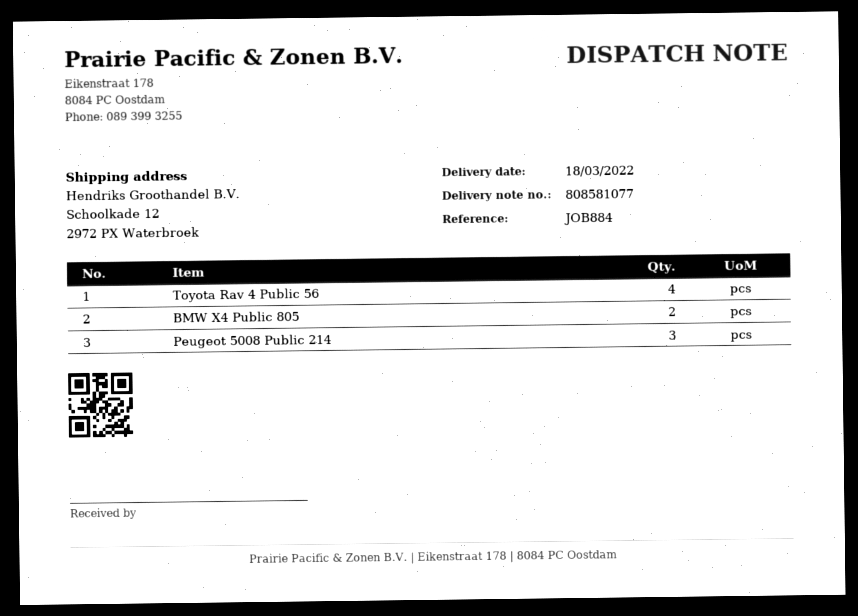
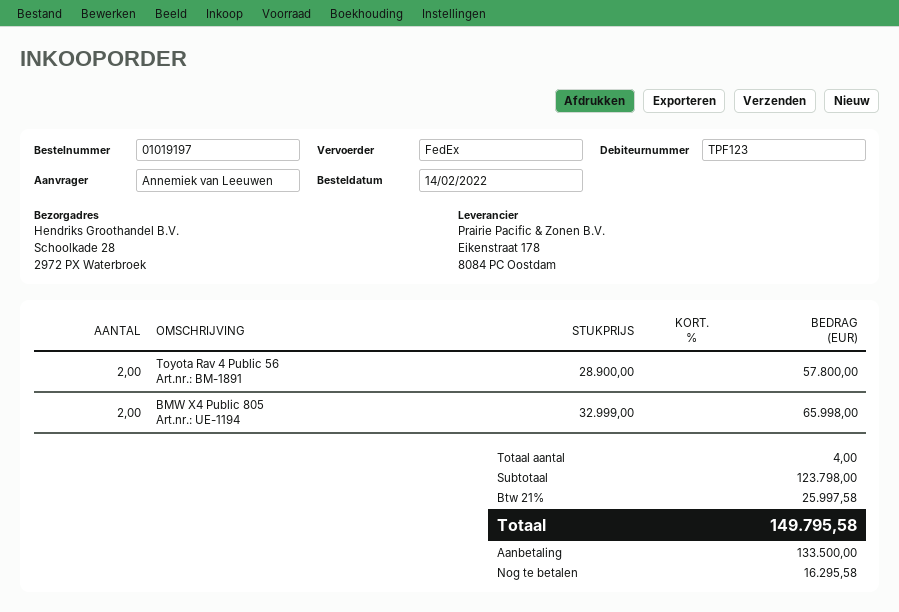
ship to: Schoolkade 12, 2972 PX Waterbroek -> Schoolkade 28, 2972 PX Waterbroek
Toyota Rav 4 Public 56: 4 -> 2
Peugeot 5008 Public 214: 3 -> none

